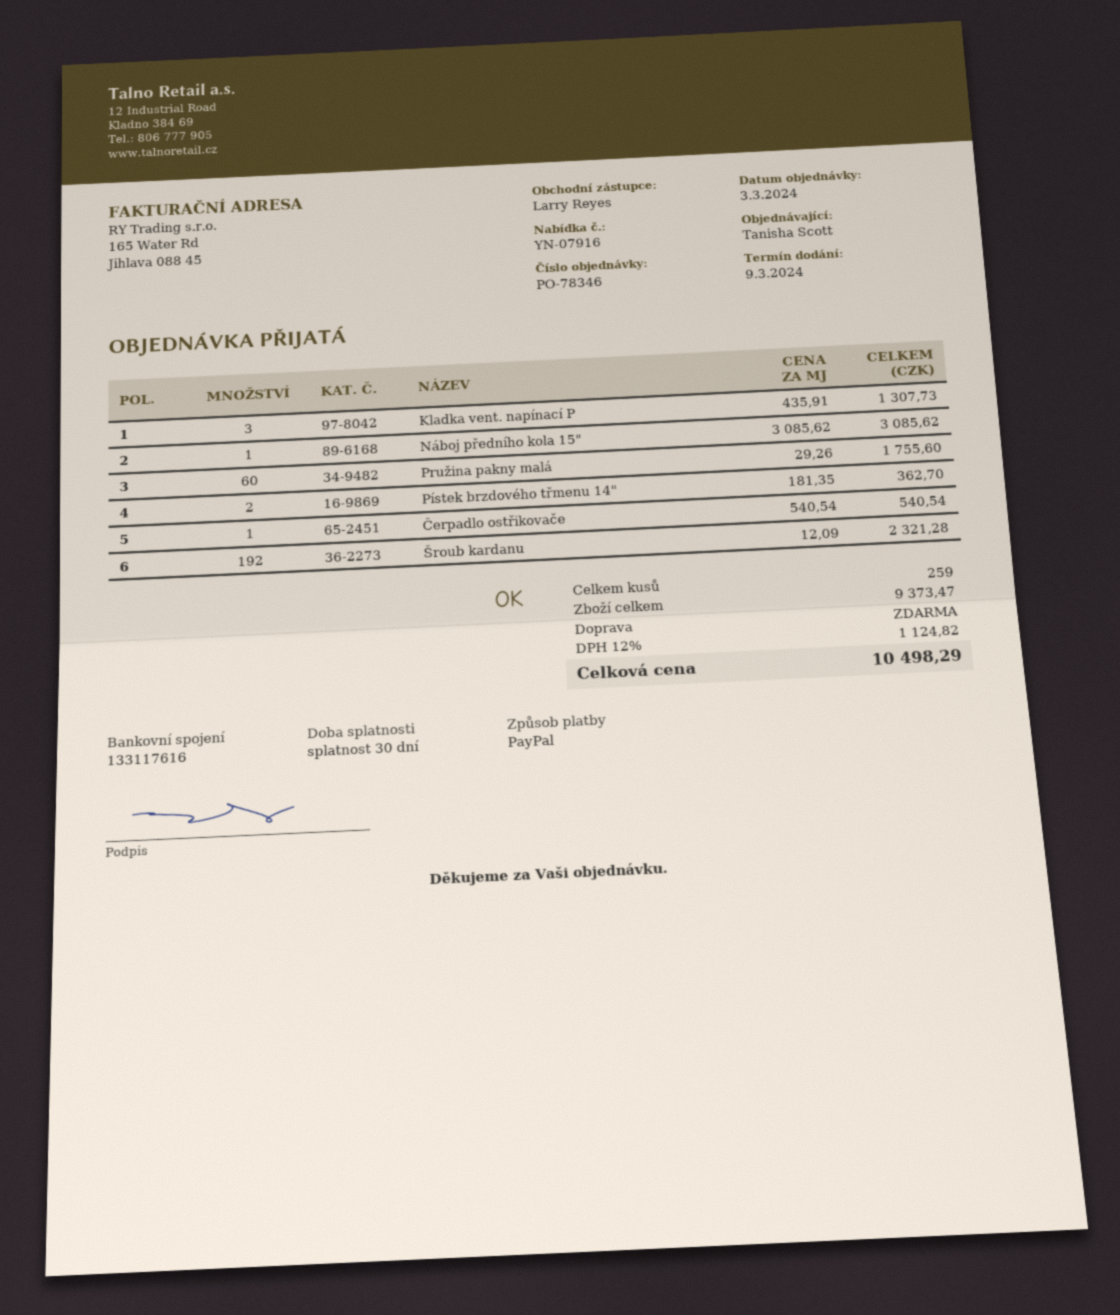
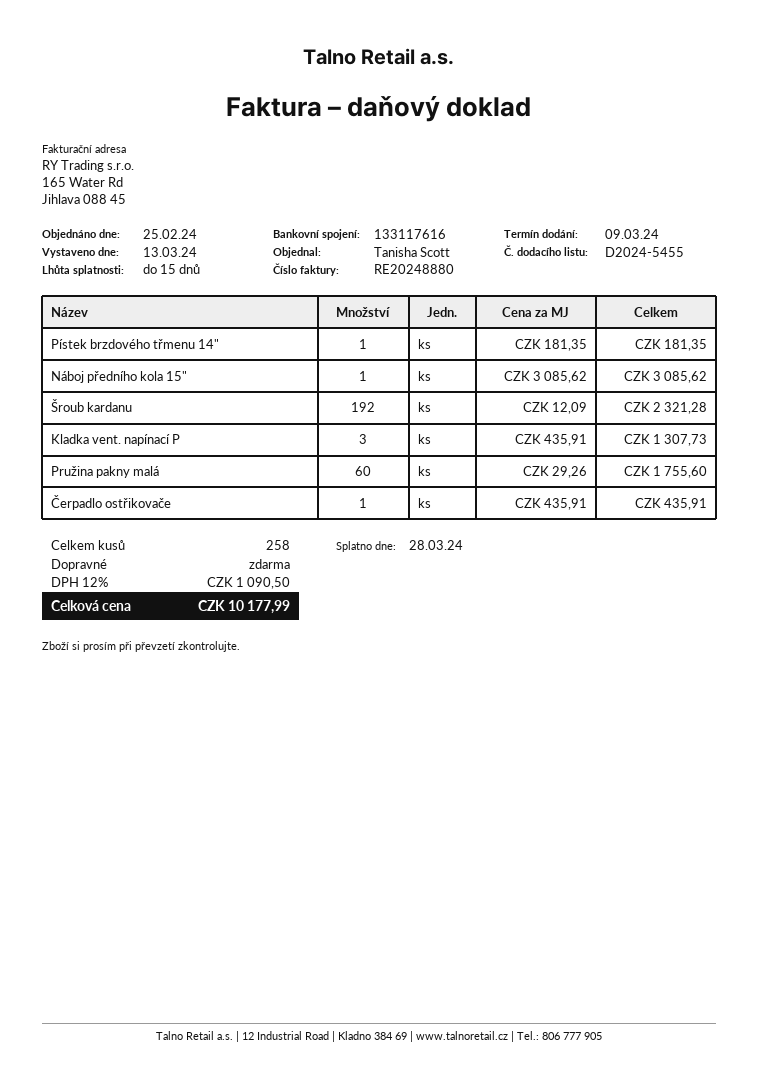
order date: 2024-03-03 -> 2024-02-25
payment terms: 30 days -> 15 days
Pístek brzdového třmenu 14": 2 x 181.35 = 362.70 -> 1 x 181.35 = 181.35
Čerpadlo ostřikovače: 1 x 540.54 = 540.54 -> 1 x 435.91 = 435.91
total quantity: 259 -> 258
tax: 12% = 1124.82 -> 12% = 1090.50
total: 10498.29 -> 10177.99

